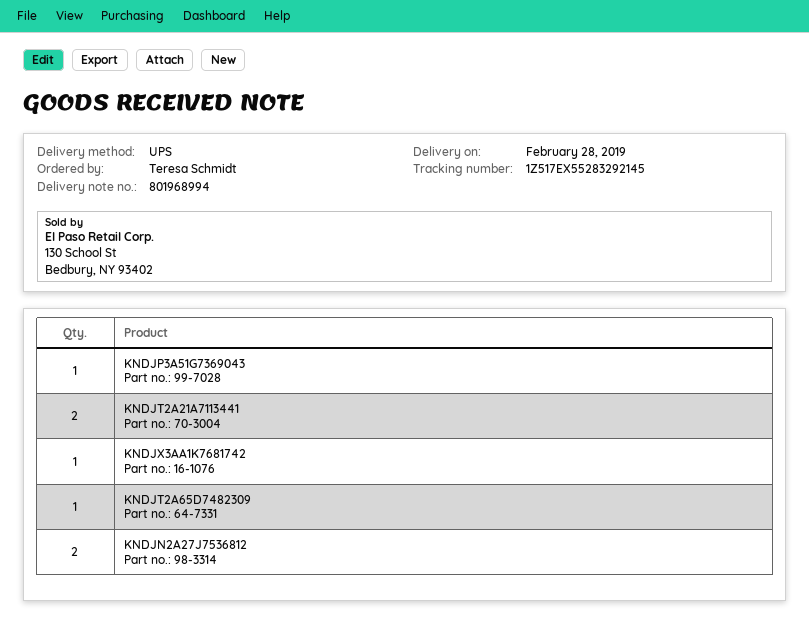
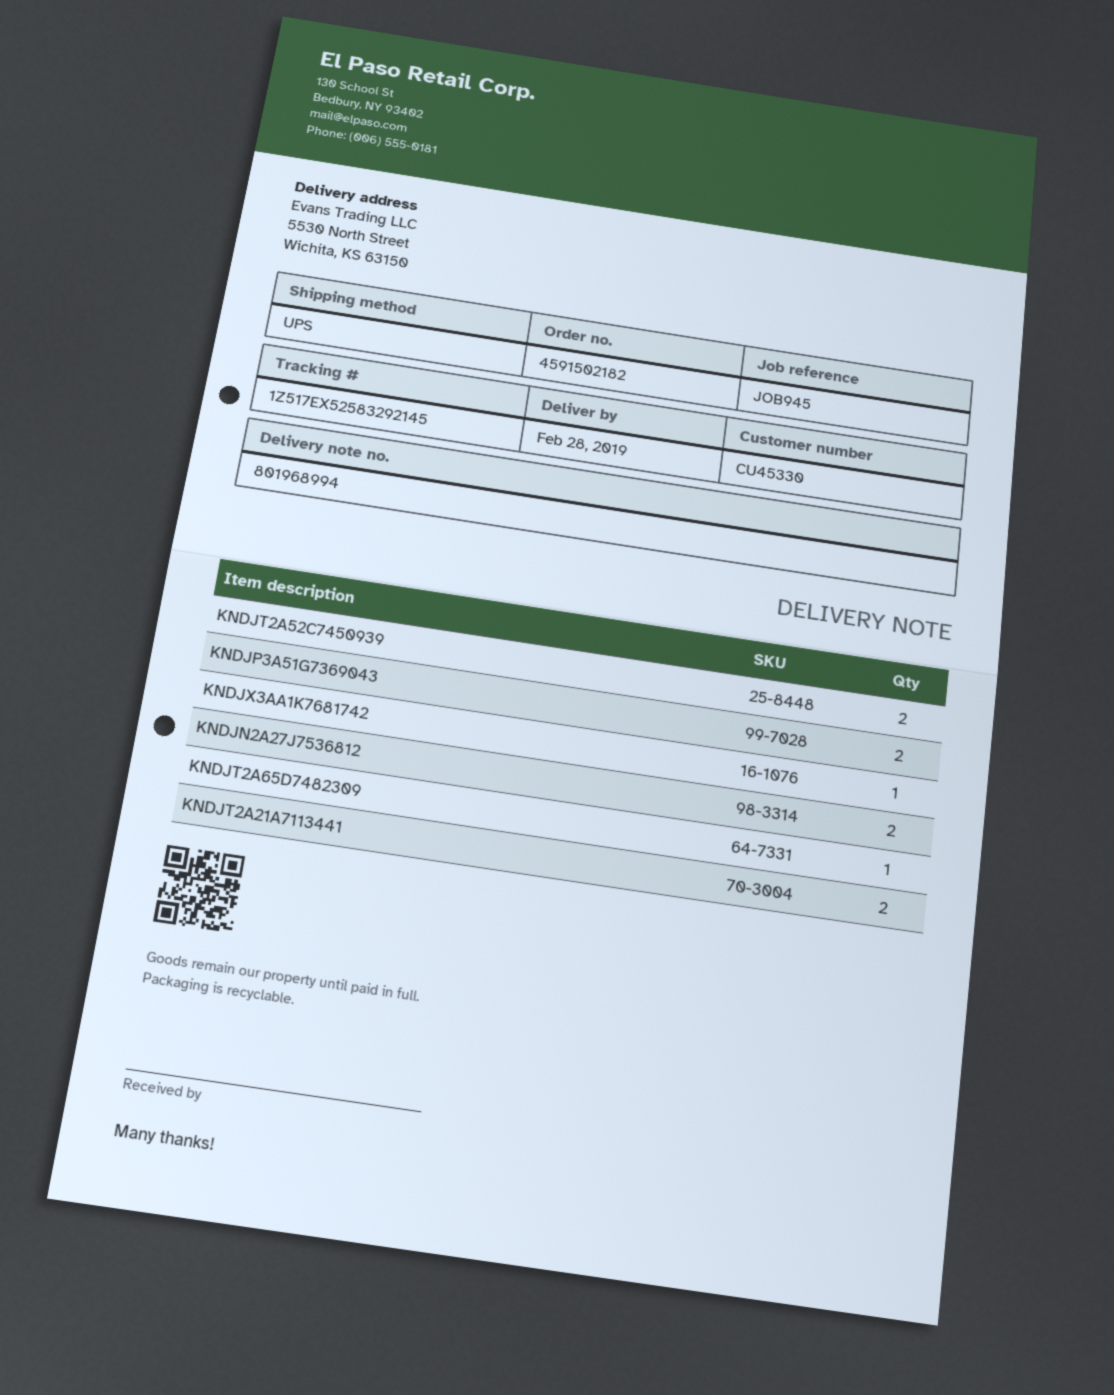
tracking number: 1Z517EX55283292145 -> 1Z517EX52583292145
KNDJP3A51G7369043: 1 -> 2
KNDJT2A52C7450939: none -> 2

